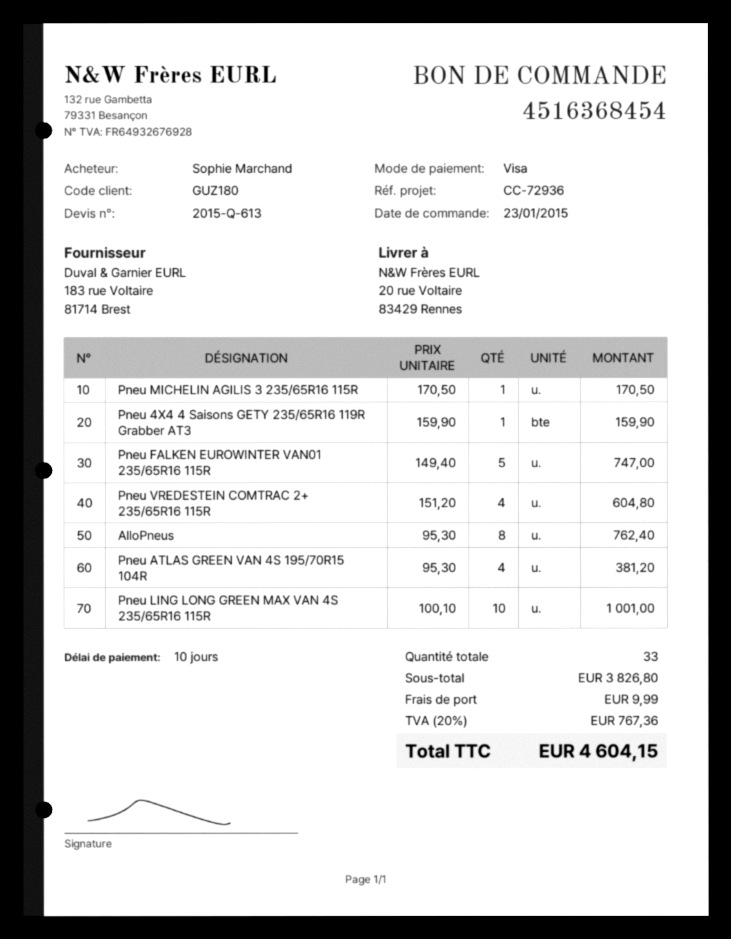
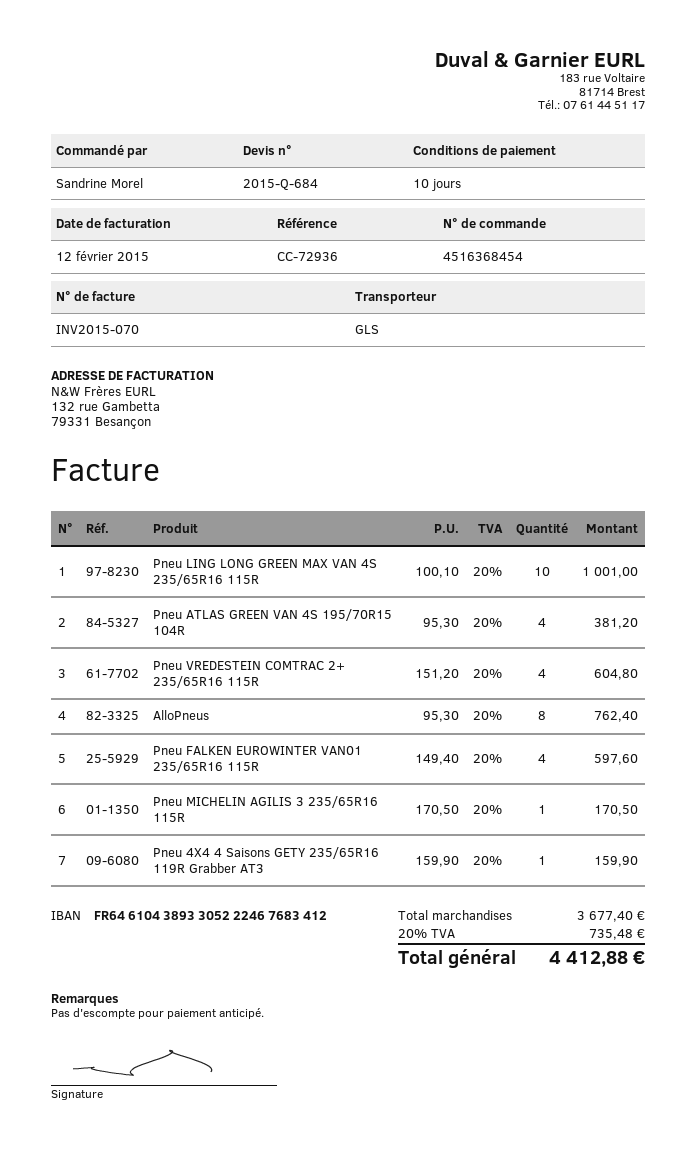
quote number: 2015-Q-613 -> 2015-Q-684
ordered by: Sophie Marchand -> Sandrine Morel
Pneu FALKEN EUROWINTER VAN01 235/65R16 115R: 5 x 149.40 = 747.00 -> 4 x 149.40 = 597.60
subtotal: 3826.80 -> 3677.40
shipping: 9.99 -> none
tax: 20% = 767.36 -> 20% = 735.48
total: 4604.15 -> 4412.88

